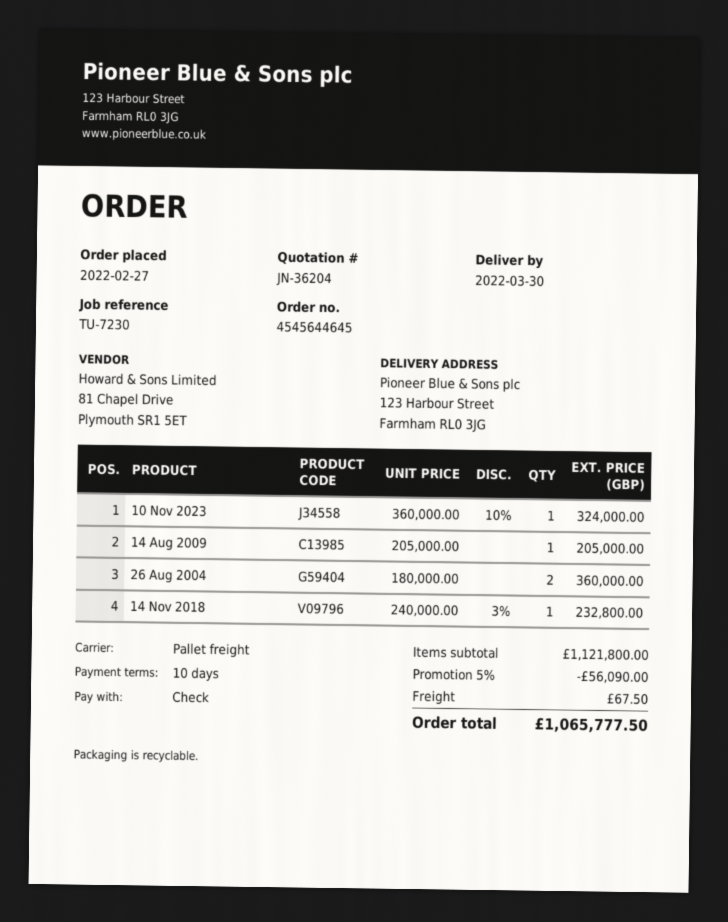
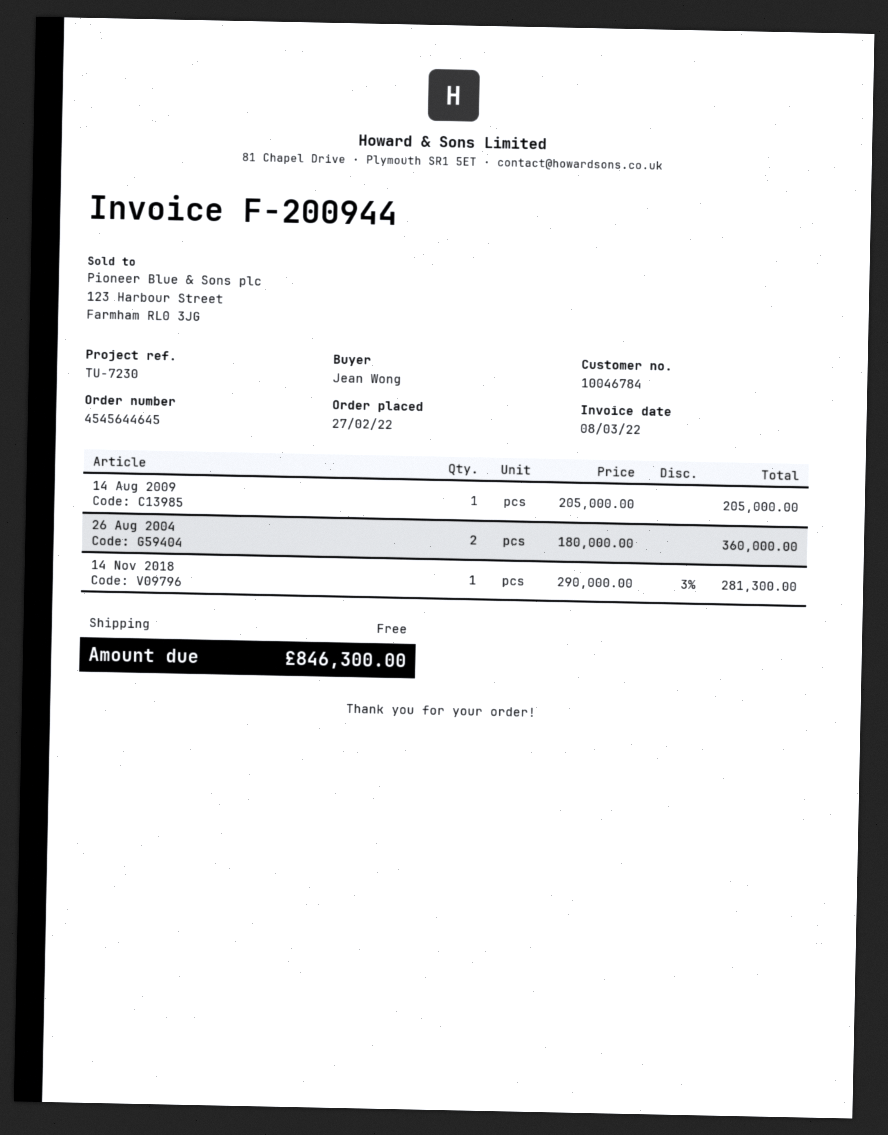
10 Nov 2023: 1 x 360000.00 - 10% = 324000.00 -> none
14 Nov 2018: 1 x 240000.00 - 3% = 232800.00 -> 1 x 290000.00 - 3% = 281300.00
discount: 5% = 56090.00 -> none
shipping: 67.50 -> 0.00
total: 1065777.50 -> 846300.00

